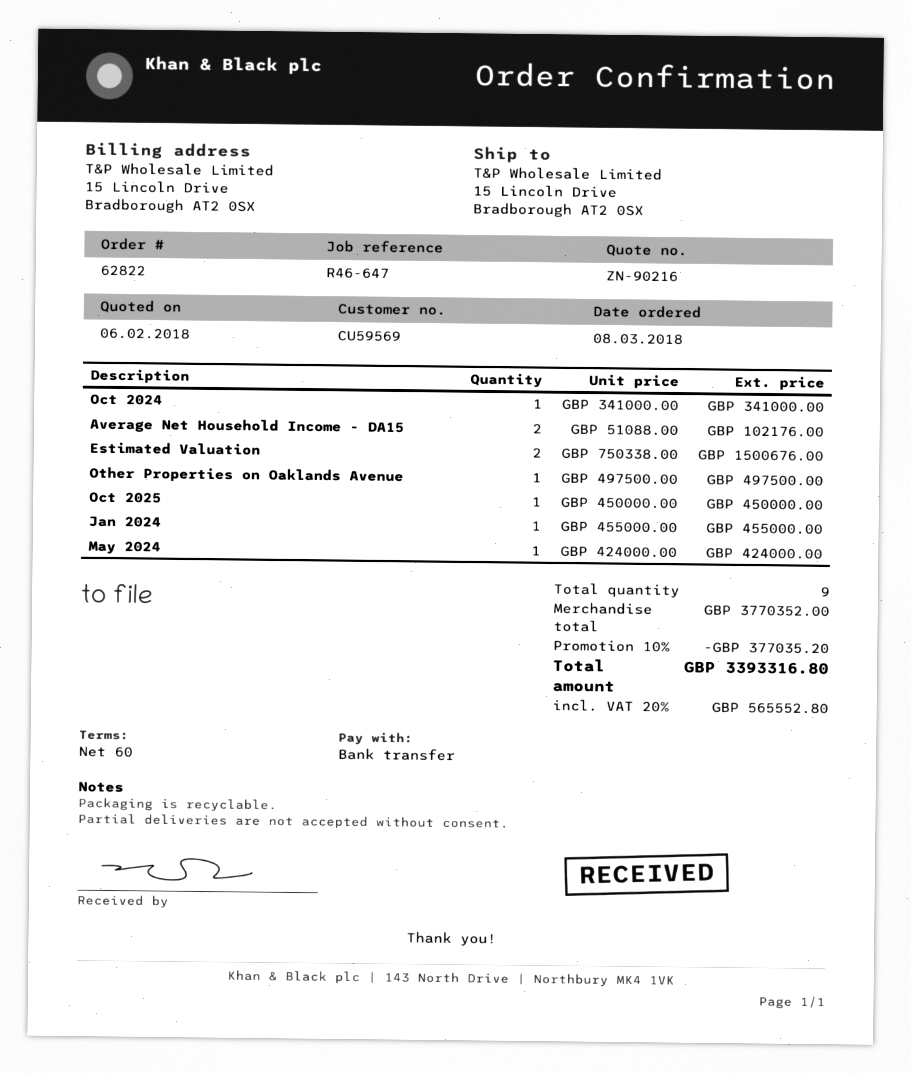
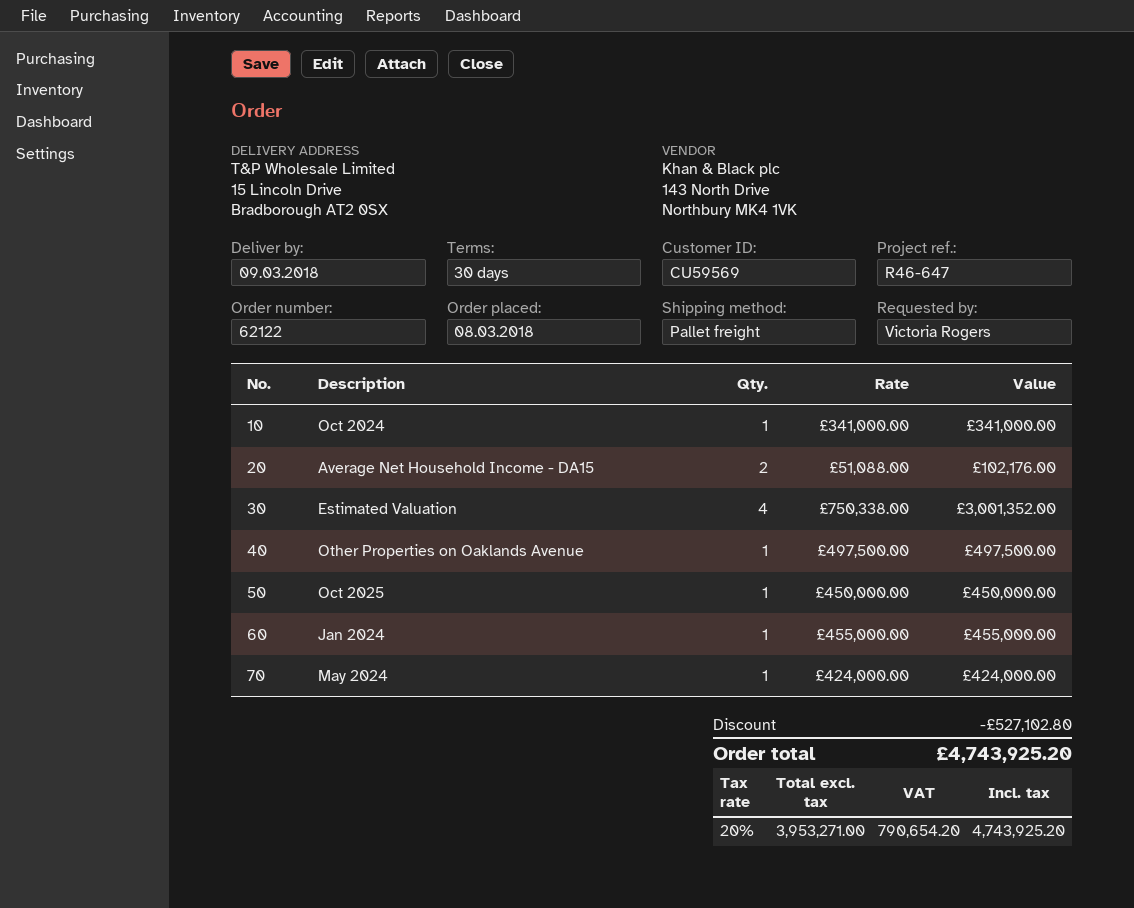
order number: 62822 -> 62122
payment terms: 60 days -> 30 days
Estimated Valuation: 2 x 750338.00 = 1500676.00 -> 4 x 750338.00 = 3001352.00
discount: 377035.20 -> 527102.80
tax: 20% = 565552.80 -> 20% = 790654.20
total: 3393316.80 -> 4743925.20

